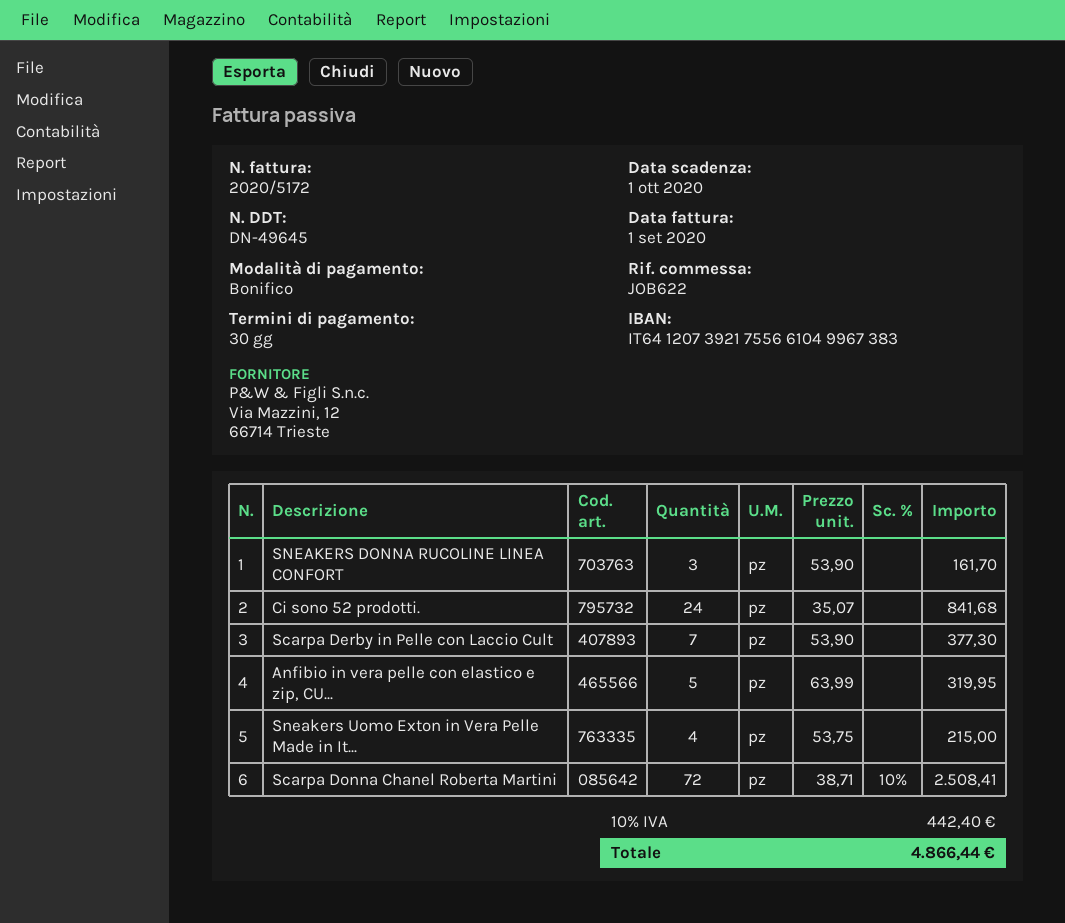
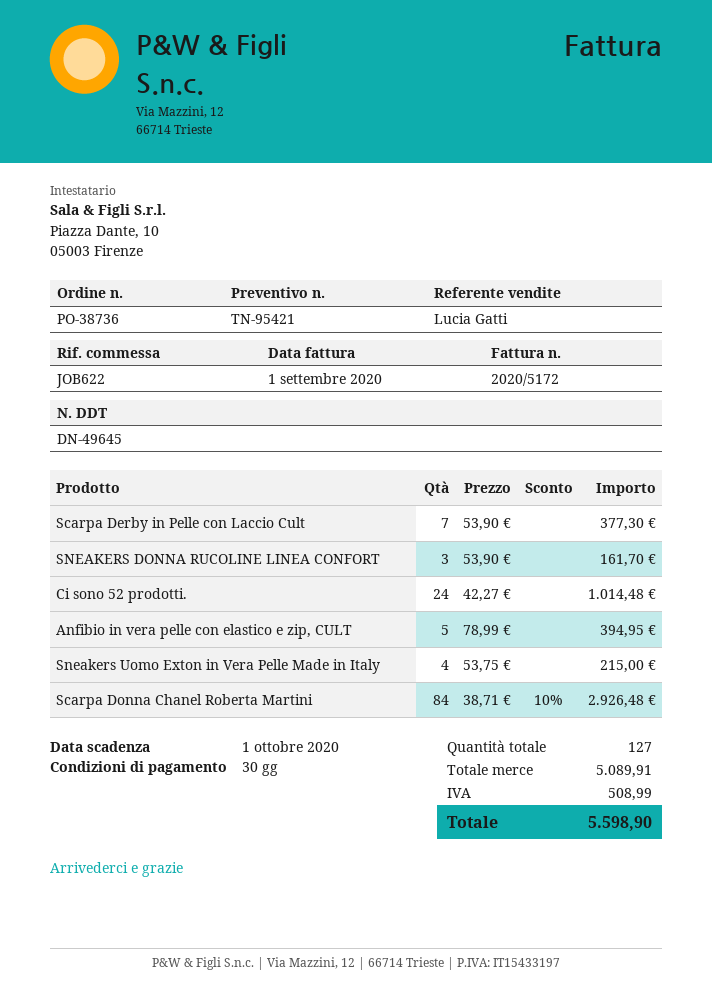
Ci sono 52 prodotti.: 24 x 35.07 = 841.68 -> 24 x 42.27 = 1014.48
Anfibio in vera pelle con elastico e zip, CU...: 5 x 63.99 = 319.95 -> 5 x 78.99 = 394.95
Scarpa Donna Chanel Roberta Martini: 72 x 38.71 - 10% = 2508.41 -> 84 x 38.71 - 10% = 2926.48
tax: 442.40 -> 508.99
total: 4866.44 -> 5598.90

